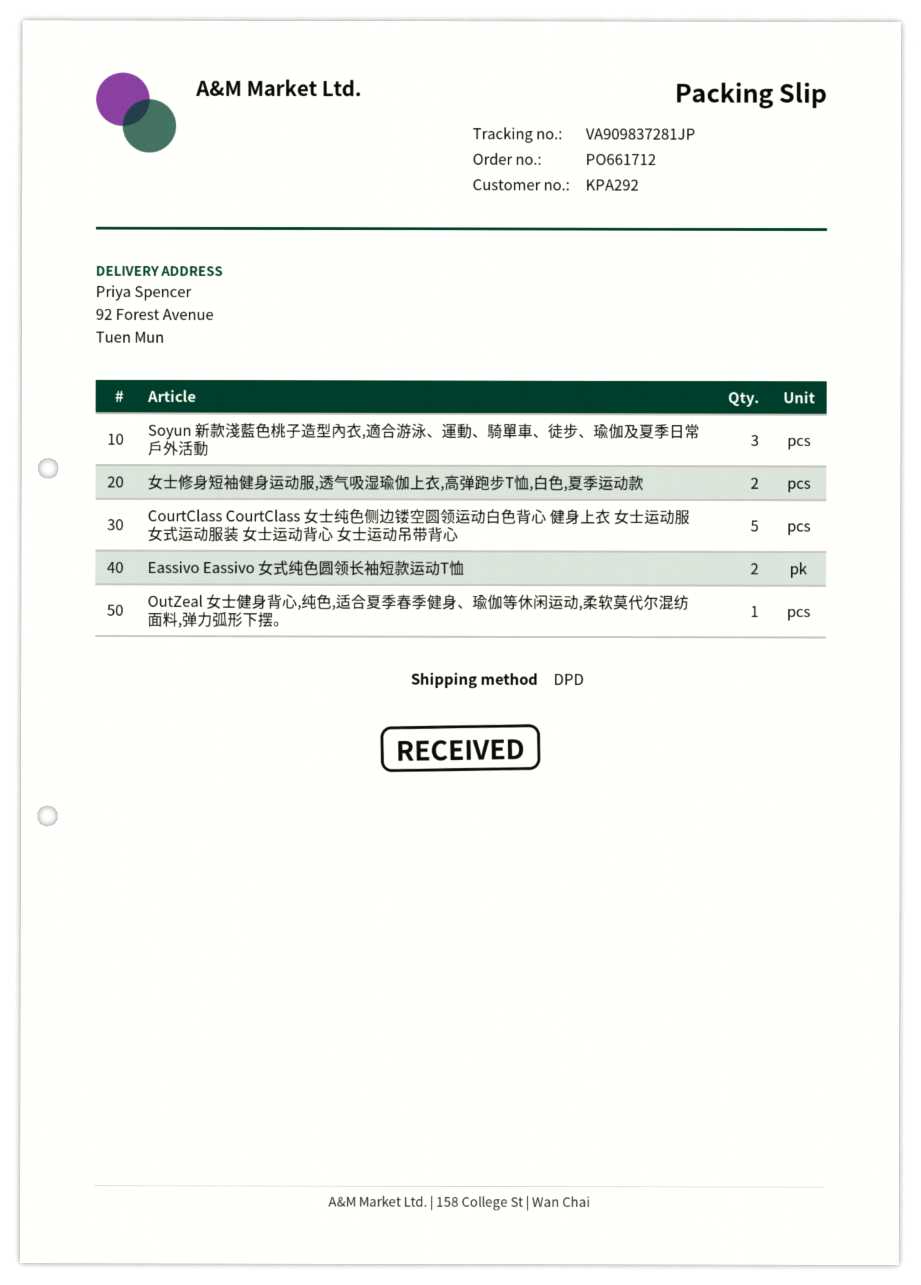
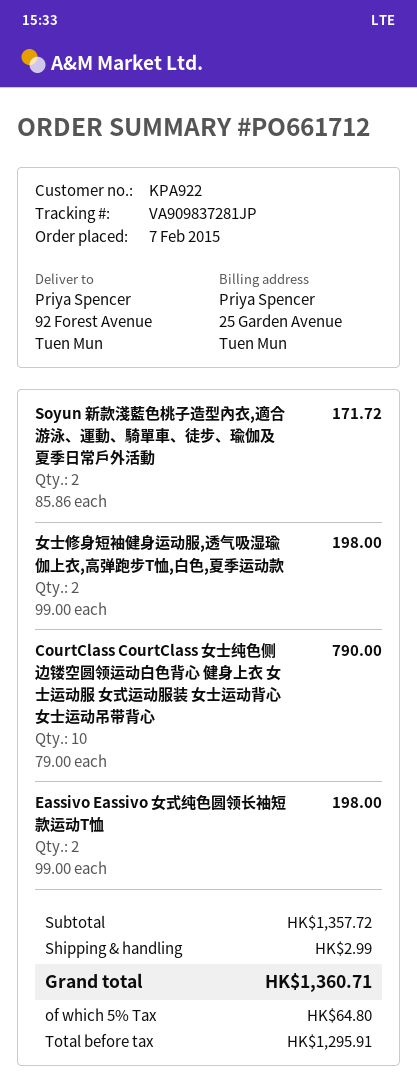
customer number: KPA292 -> KPA922
Soyun 新款淺藍色桃子造型內衣,適合游泳、運動、騎單車、徒步、瑜伽及夏季日常戶外活動: 3 -> 2
CourtClass CourtClass 女士纯色侧边镂空圆领运动白色背心 健身上衣 女士运动服 女式运动服装 女士运动背心 女士运动吊带背心: 5 -> 10
OutZeal 女士健身背心,纯色,适合夏季春季健身、瑜伽等休闲运动,柔软莫代尔混纺面料,弹力弧形下摆。: 1 -> none

